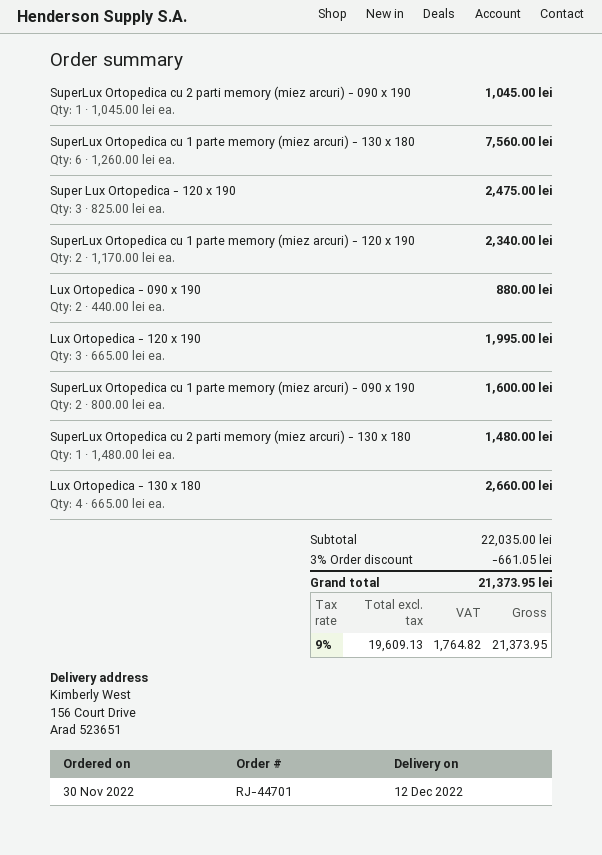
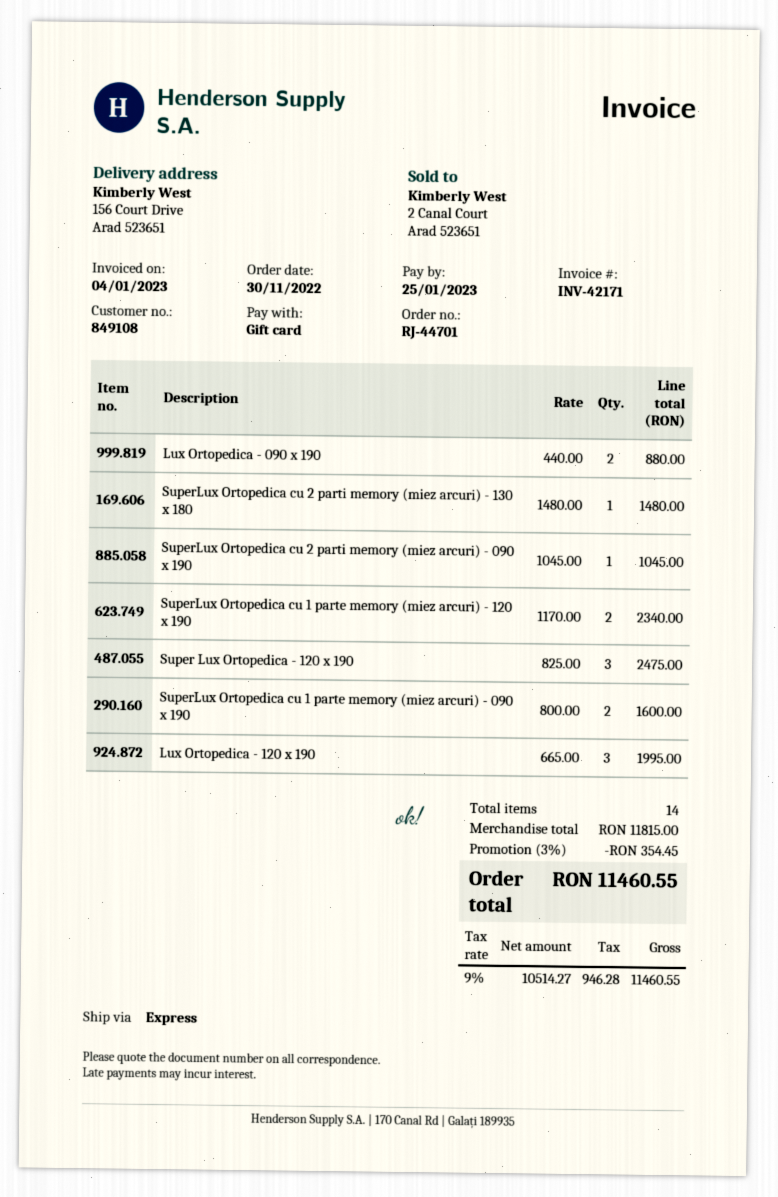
SuperLux Ortopedica cu 1 parte memory (miez arcuri) - 130 x 180: 6 x 1260.00 = 7560.00 -> none
Lux Ortopedica - 130 x 180: 4 x 665.00 = 2660.00 -> none
subtotal: 22035.00 -> 11815.00
discount: 3% = 661.05 -> 3% = 354.45
net: 19609.13 -> 10514.27
tax: 9% = 1764.82 -> 9% = 946.28
total: 21373.95 -> 11460.55

